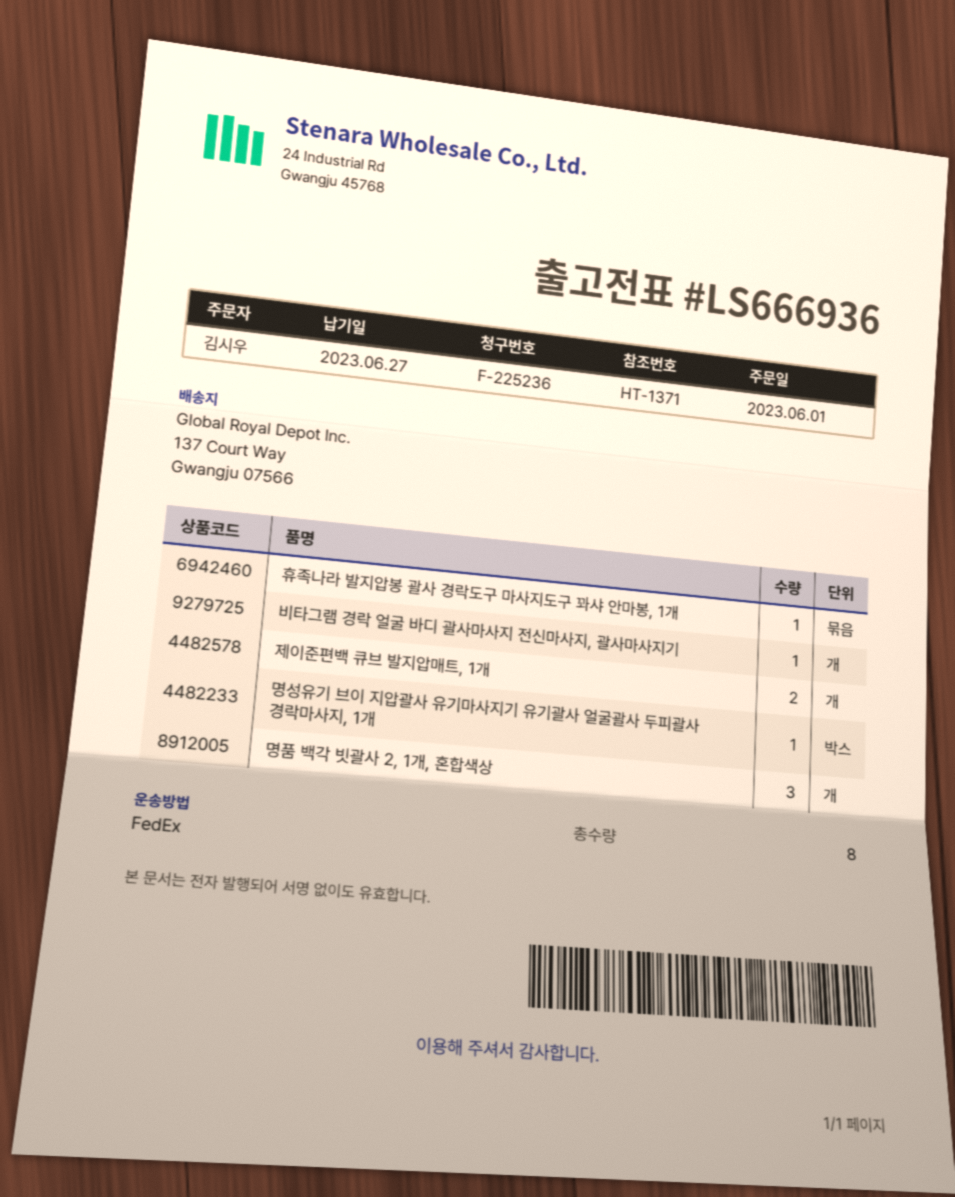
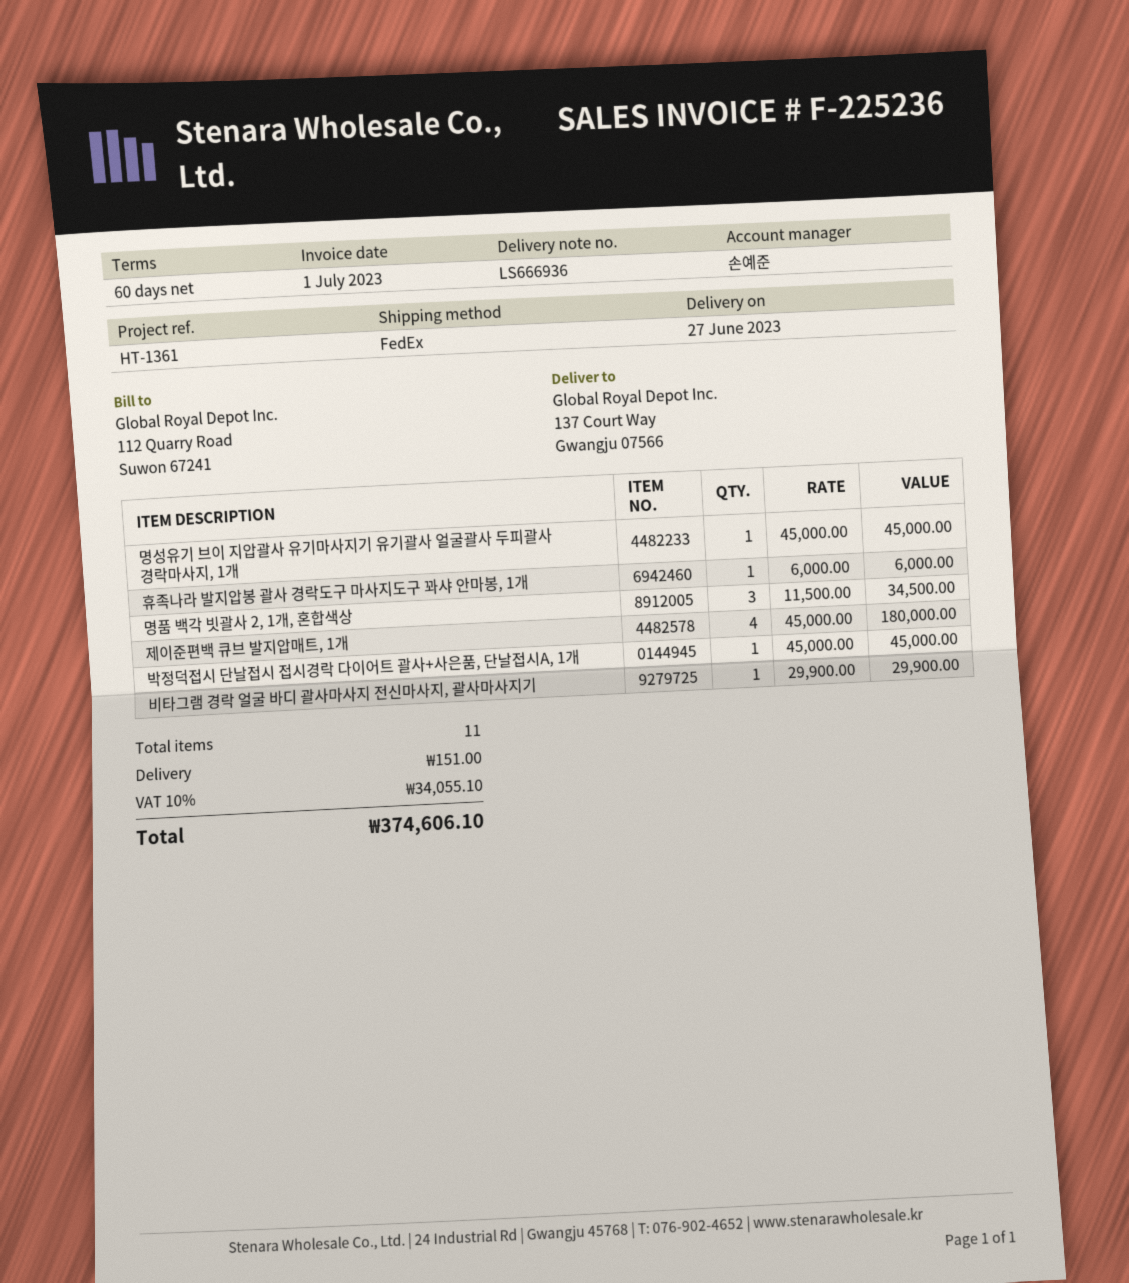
reference: HT-1371 -> HT-1361
제이준편백 큐브 발지압매트, 1개: 2 -> 4
박정덕접시 단날접시 접시경락 다이어트 괄사+사은품, 단날접시A, 1개: none -> 1
total quantity: 8 -> 11

